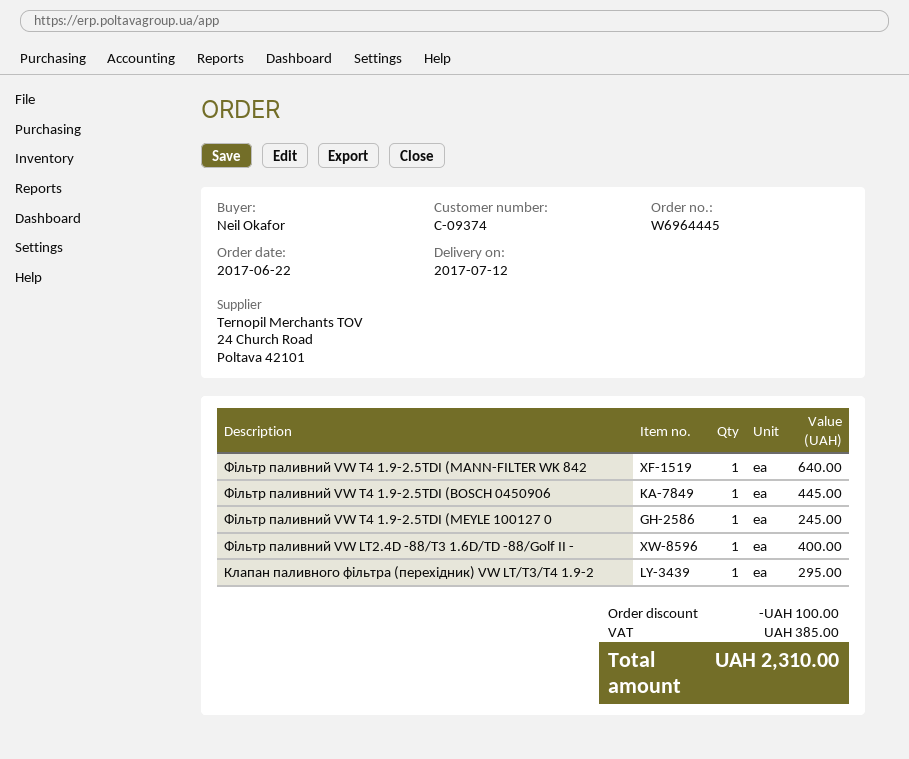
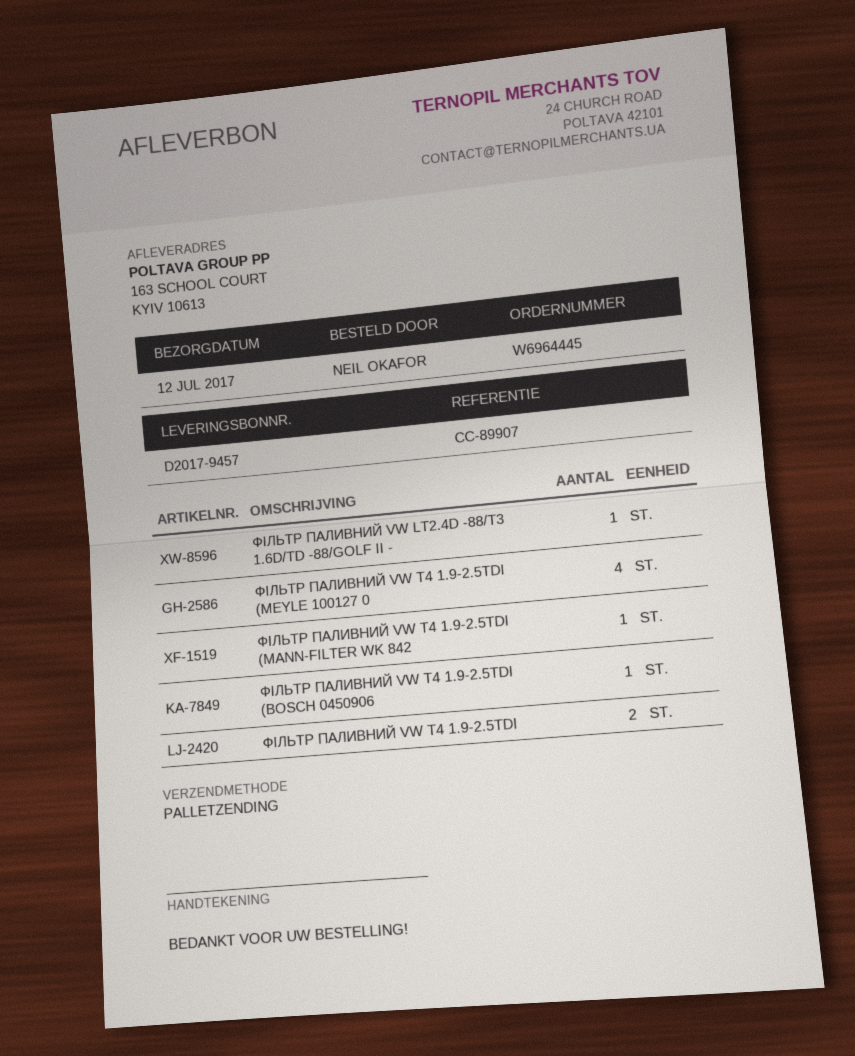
Фільтр паливний VW T4 1.9-2.5TDI (MEYLE 100127 0: 1 -> 4
Клапан паливного фільтра (перехідник) VW LT/T3/T4 1.9-2: 1 -> none
ФІЛЬТР ПАЛИВНИЙ VW T4 1.9-2.5TDI: none -> 2

